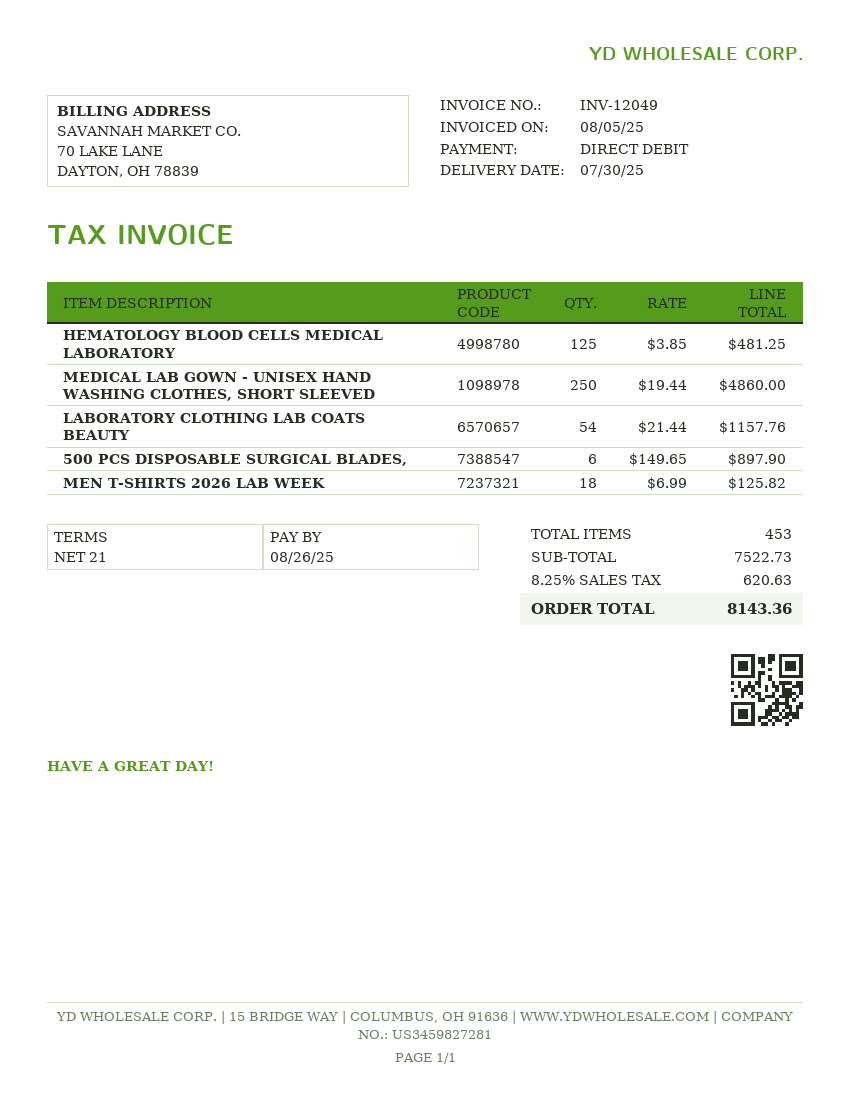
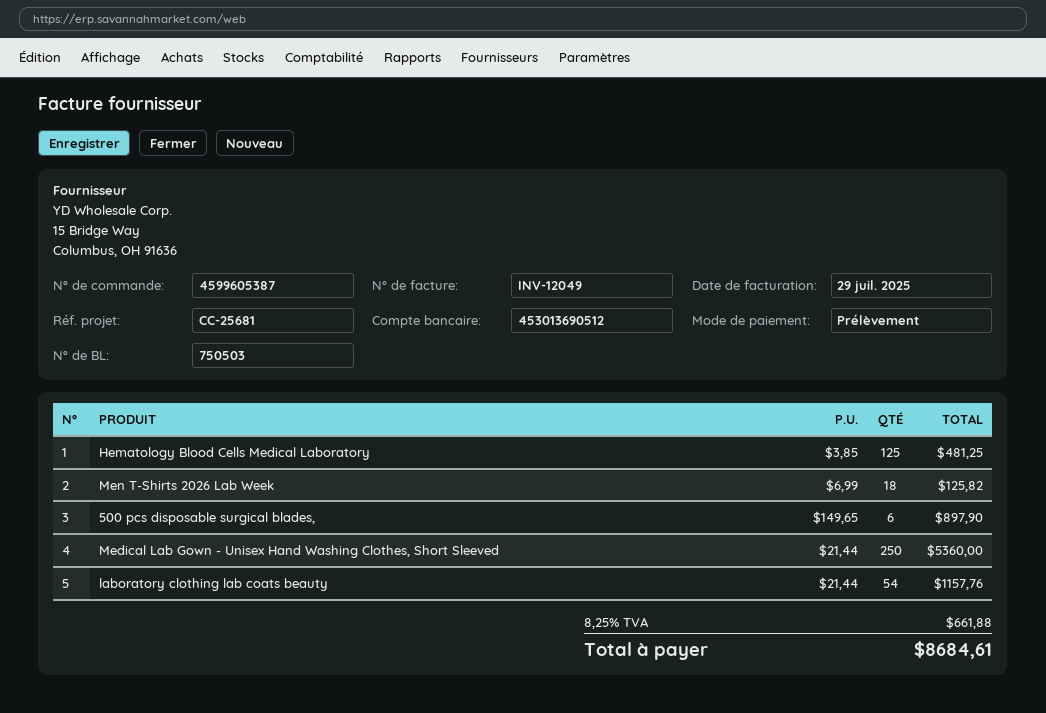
invoice date: 2025-08-05 -> 2025-07-29
MEDICAL LAB GOWN - UNISEX HAND WASHING CLOTHES, SHORT SLEEVED: 250 x 19.44 = 4860.00 -> 250 x 21.44 = 5360.00
tax: 8.25% = 620.63 -> 8.25% = 661.88
total: 8143.36 -> 8684.61

